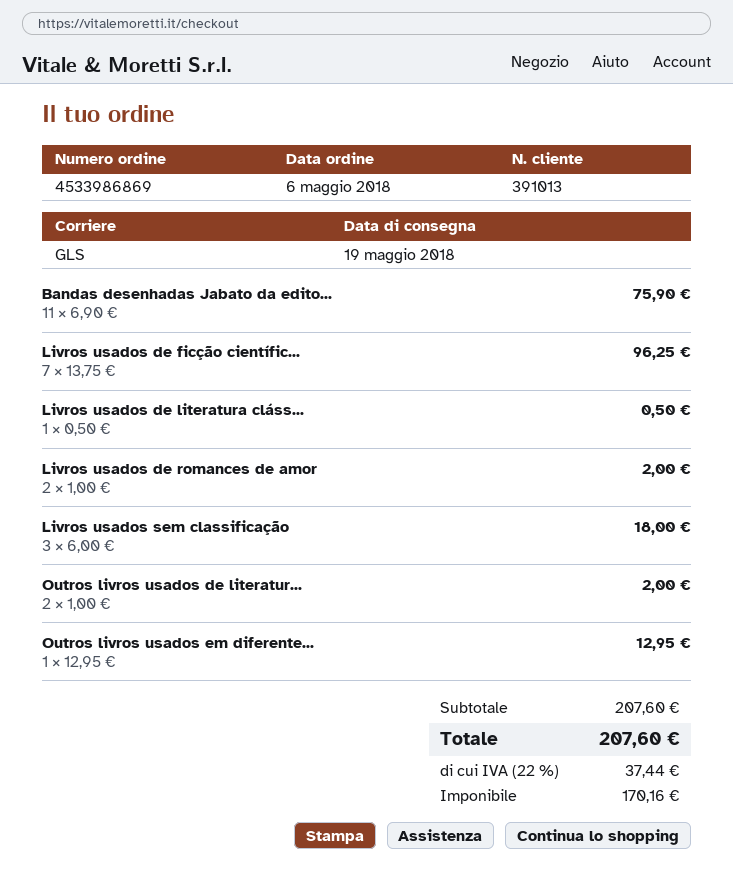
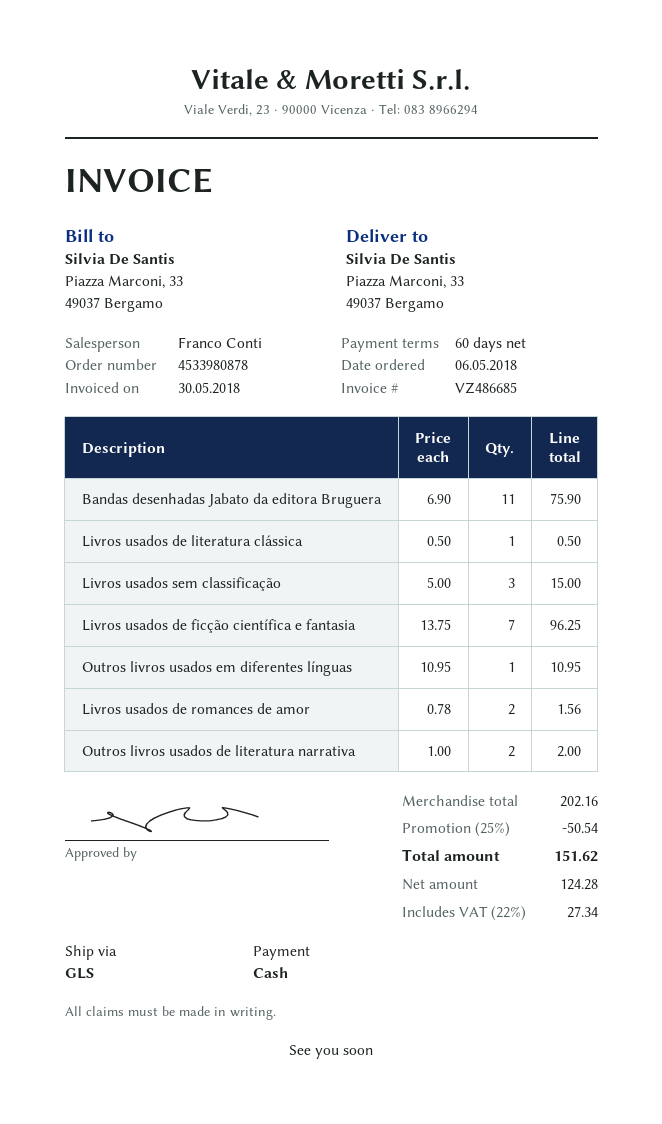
order number: 4533986869 -> 4533980878
Livros usados de romances de amor: 2 x 1.00 = 2.00 -> 2 x 0.78 = 1.56
Livros usados sem classificação: 3 x 6.00 = 18.00 -> 3 x 5.00 = 15.00
Outros livros usados em diferente...: 1 x 12.95 = 12.95 -> 1 x 10.95 = 10.95
subtotal: 207.60 -> 202.16
discount: none -> 25% = 50.54
net: 170.16 -> 124.28
tax: 22% = 37.44 -> 22% = 27.34
total: 207.60 -> 151.62

